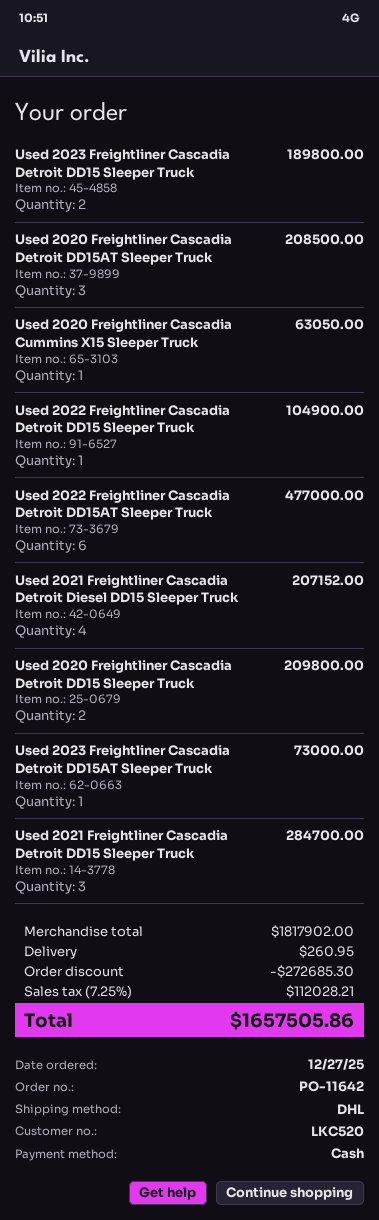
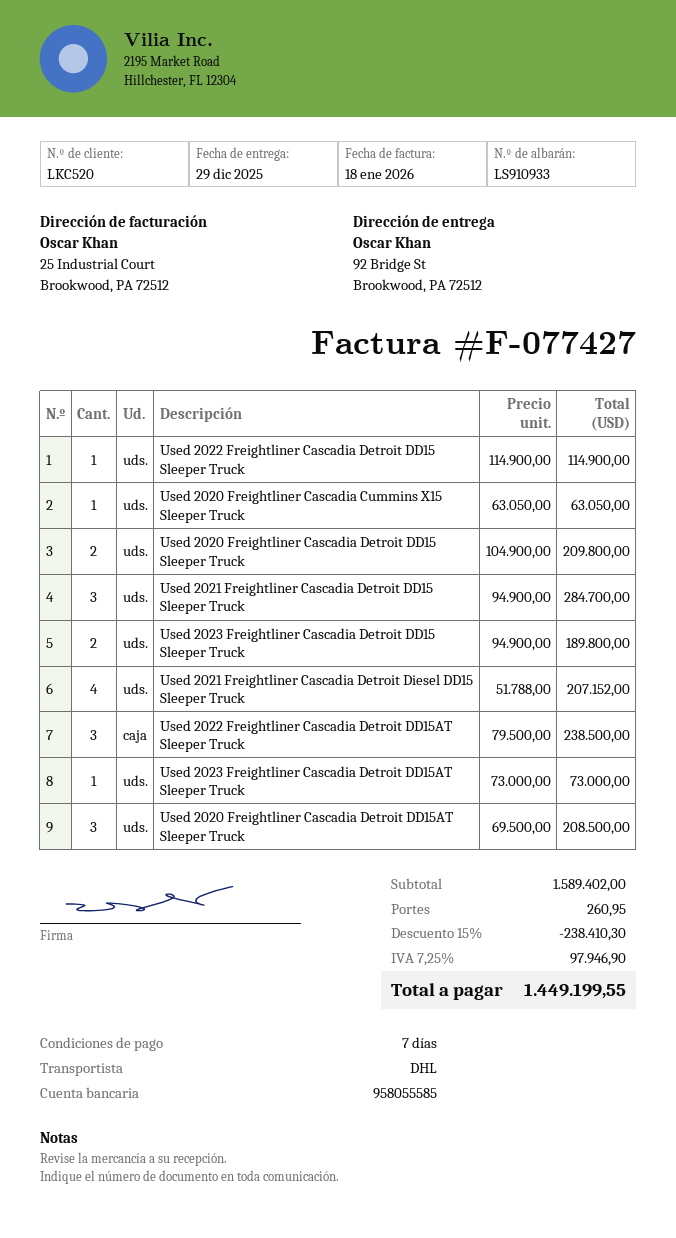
Used 2022 Freightliner Cascadia Detroit DD15 Sleeper Truck: 1 for 104900.00 -> 1 for 114900.00
Used 2022 Freightliner Cascadia Detroit DD15AT Sleeper Truck: 6 for 477000.00 -> 3 for 238500.00
subtotal: 1817902.00 -> 1589402.00
discount: 272685.30 -> 238410.30
tax: 7.25% = 112028.21 -> 7.25% = 97946.90
total: 1657505.86 -> 1449199.55

